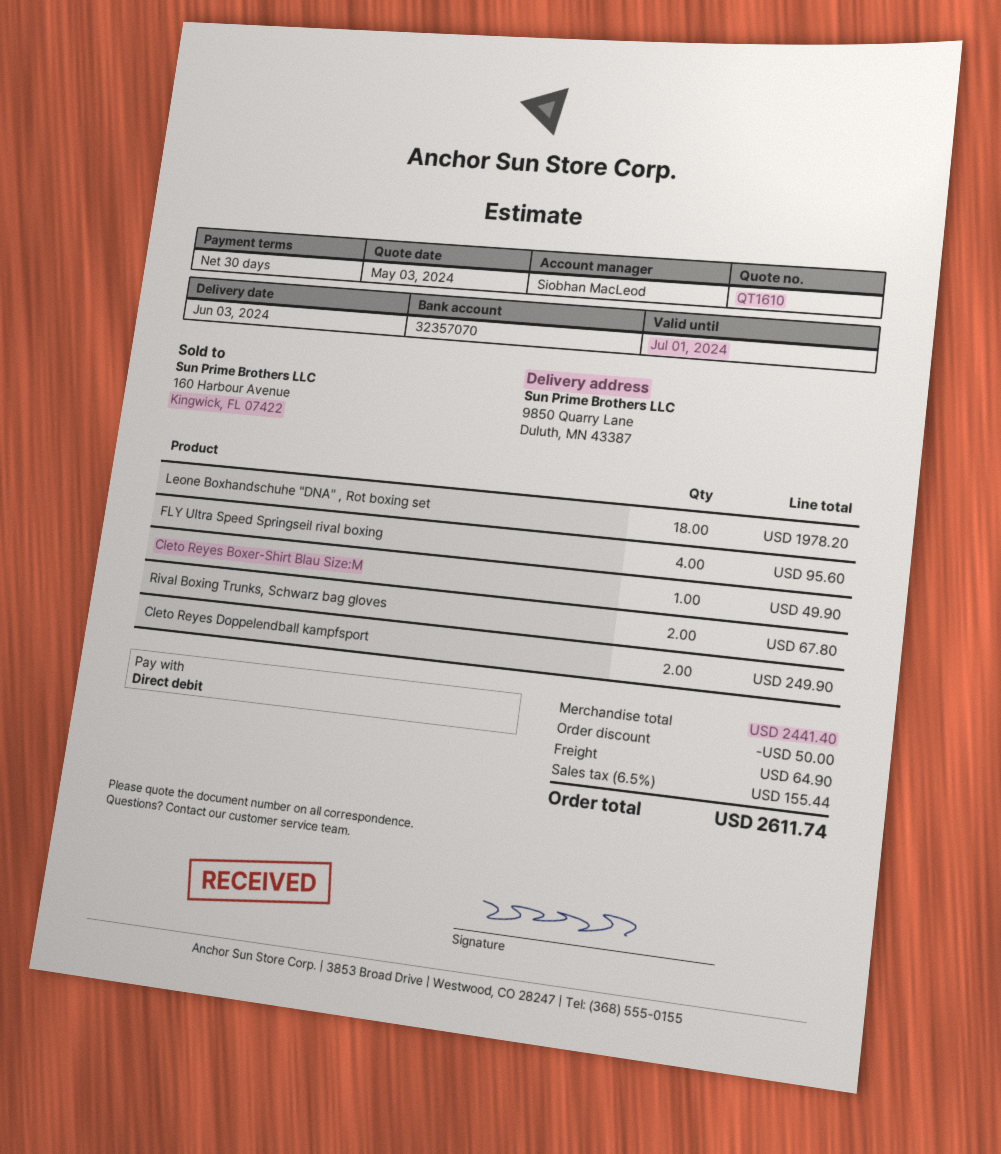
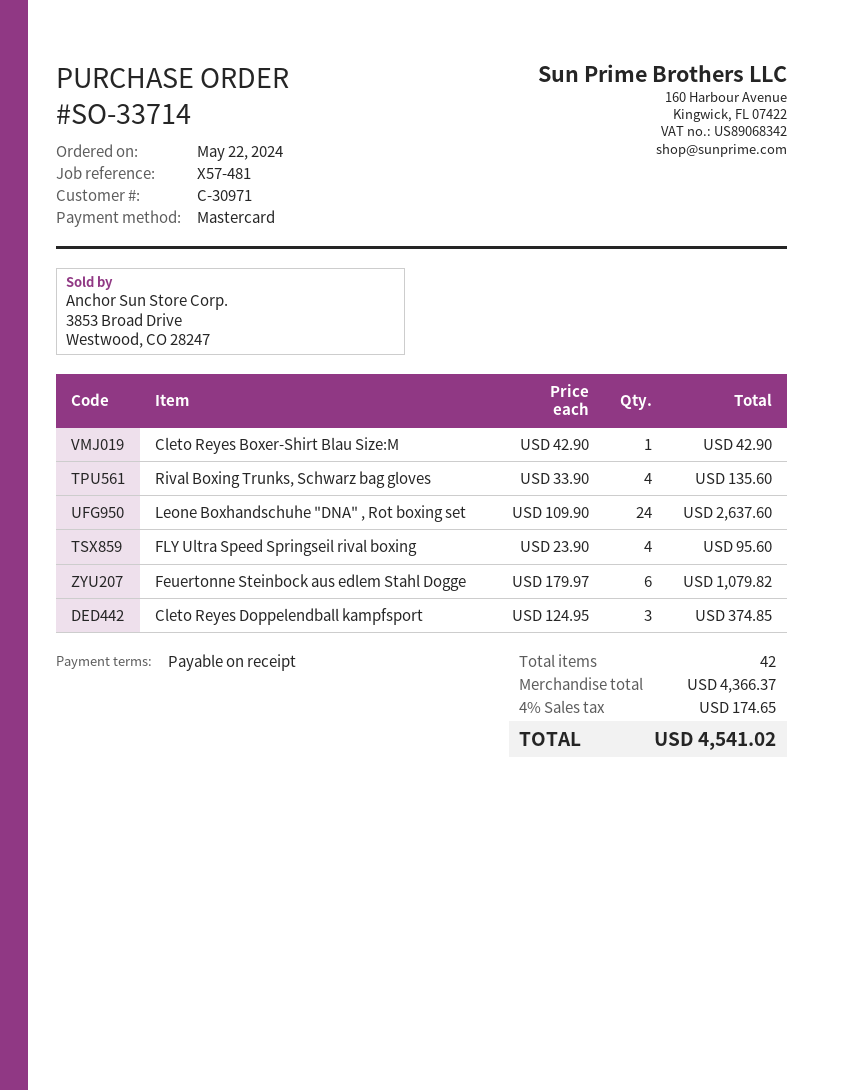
payment terms: 30 days -> on receipt
payment method: direct debit -> Mastercard
Leone Boxhandschuhe "DNA" , Rot boxing set: 18 for 1978.20 -> 24 for 2637.60
Cleto Reyes Boxer-Shirt Blau Size:M: 1 for 49.90 -> 1 for 42.90
Rival Boxing Trunks, Schwarz bag gloves: 2 for 67.80 -> 4 for 135.60
Cleto Reyes Doppelendball kampfsport: 2 for 249.90 -> 3 for 374.85
Feuertonne Steinbock aus edlem Stahl Dogge: none -> 6 for 1079.82
subtotal: 2441.40 -> 4366.37
discount: 50.00 -> none
shipping: 64.90 -> none
tax: 6.5% = 155.44 -> 4% = 174.65
total: 2611.74 -> 4541.02

